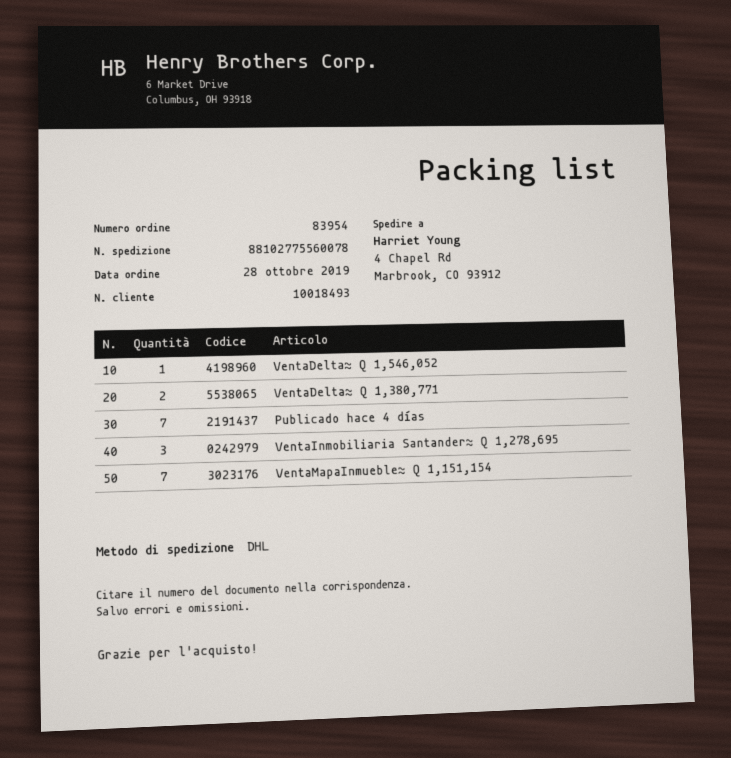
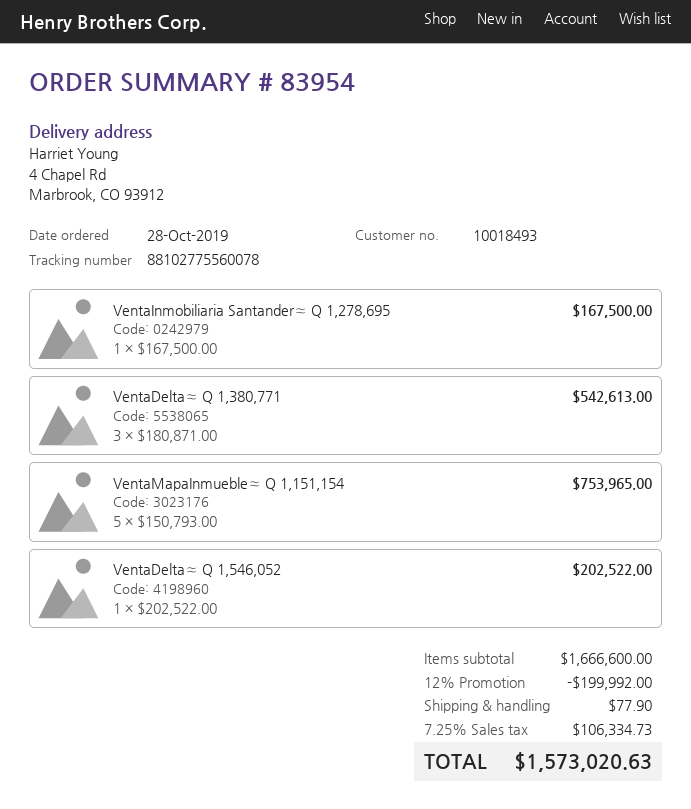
VentaDelta≈ Q 1,380,771: 2 -> 3
Publicado hace 4 días: 7 -> none
VentaInmobiliaria Santander≈ Q 1,278,695: 3 -> 1
VentaMapaInmueble≈ Q 1,151,154: 7 -> 5

